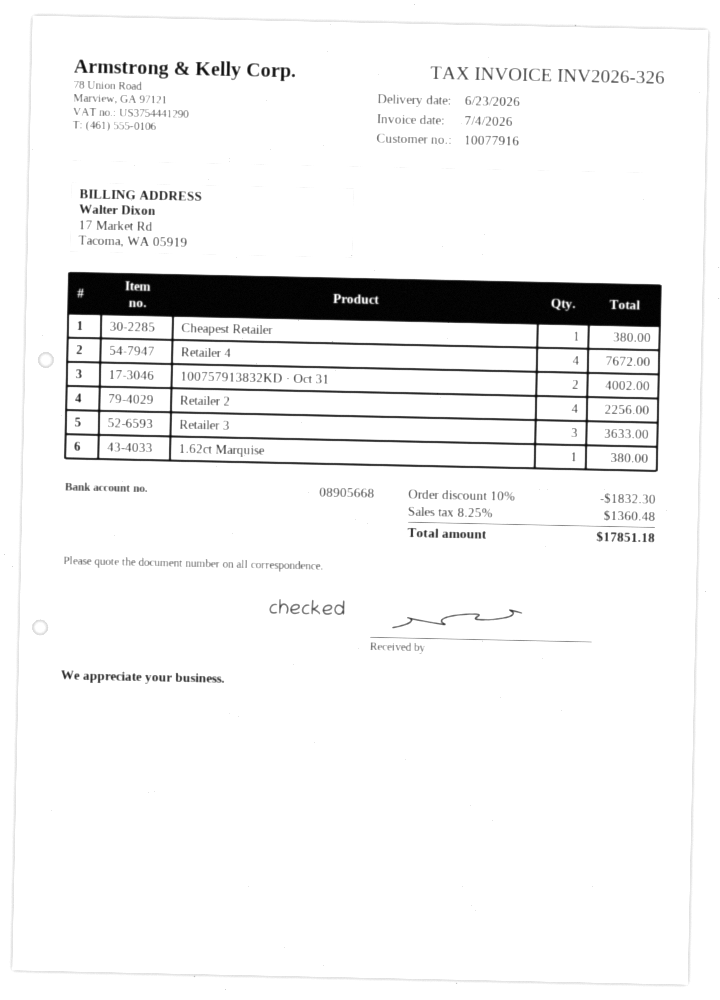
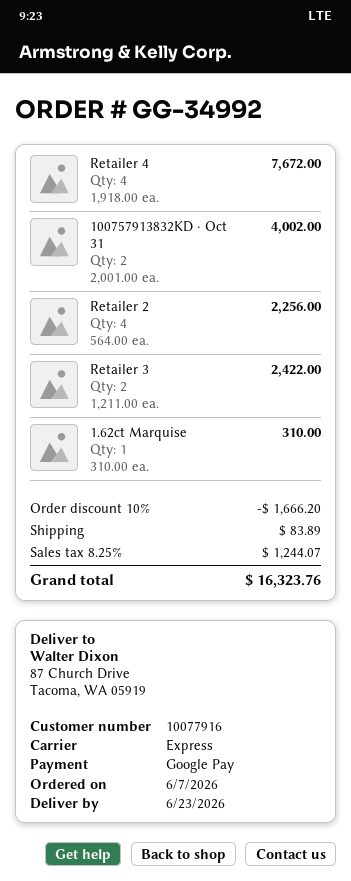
Cheapest Retailer: 1 for 380.00 -> none
Retailer 3: 3 for 3633.00 -> 2 for 2422.00
1.62ct Marquise: 1 for 380.00 -> 1 for 310.00
discount: 10% = 1832.30 -> 10% = 1666.20
shipping: none -> 83.89
tax: 8.25% = 1360.48 -> 8.25% = 1244.07
total: 17851.18 -> 16323.76

